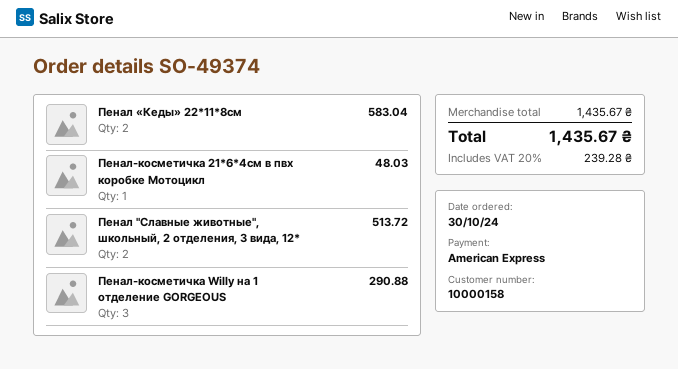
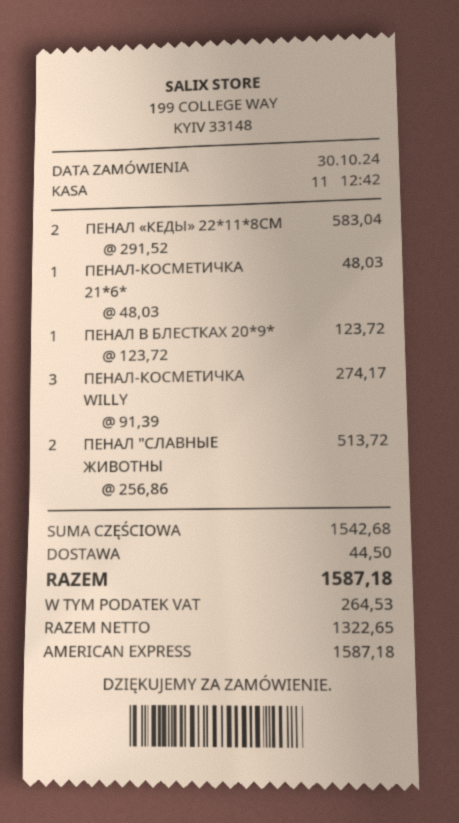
Пенал-косметичка Willy на 1 отделение GORGEOUS: 3 for 290.88 -> 3 for 274.17
ПЕНАЛ В БЛЕСТКАХ 20*9*: none -> 1 for 123.72
subtotal: 1435.67 -> 1542.68
shipping: none -> 44.50
tax: 239.28 -> 264.53
total: 1435.67 -> 1587.18

